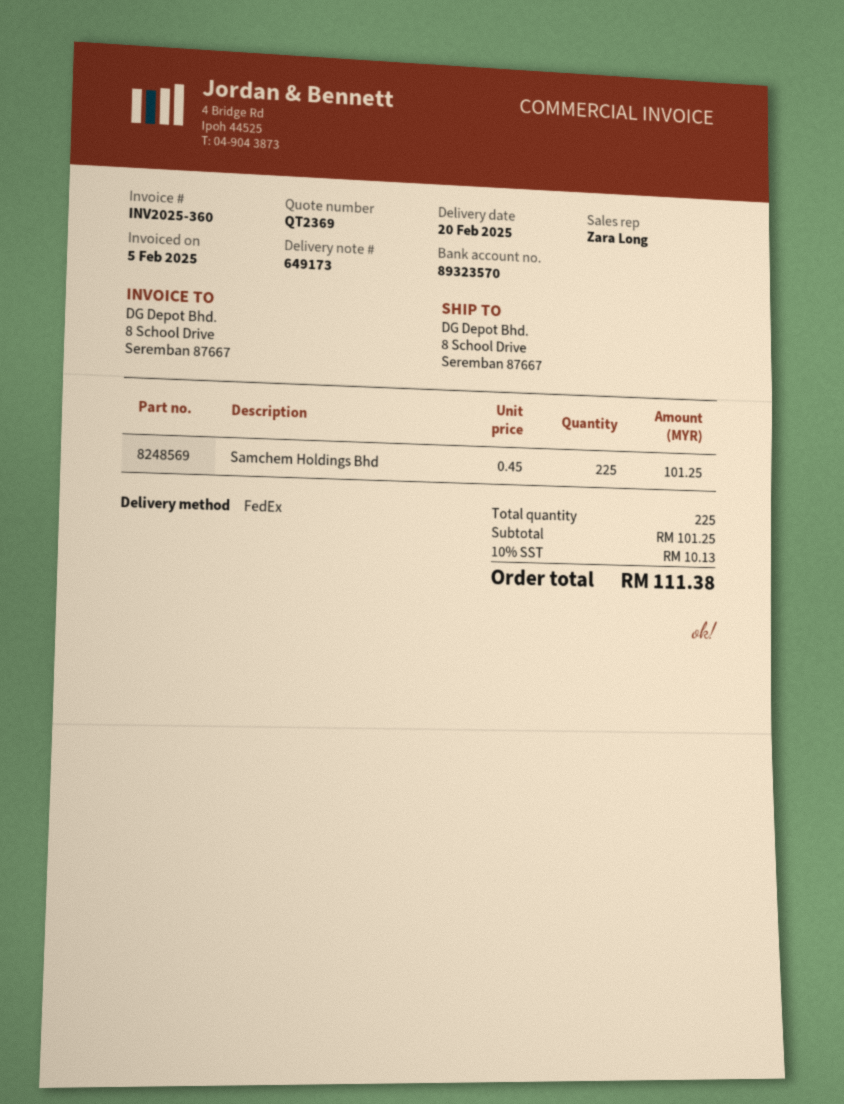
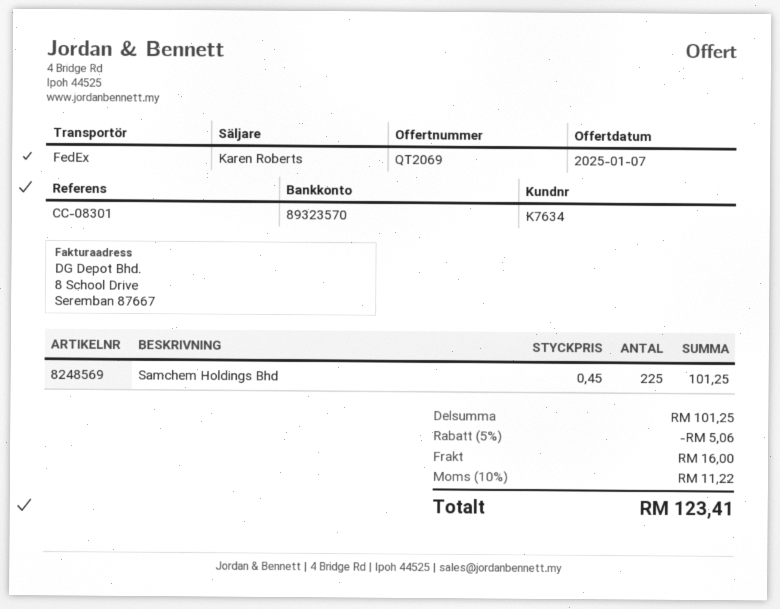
quote number: QT2369 -> QT2069
sales rep: Zara Long -> Karen Roberts
discount: none -> 5% = 5.06
shipping: none -> 16.00
tax: 10% = 10.13 -> 10% = 11.22
total: 111.38 -> 123.41

